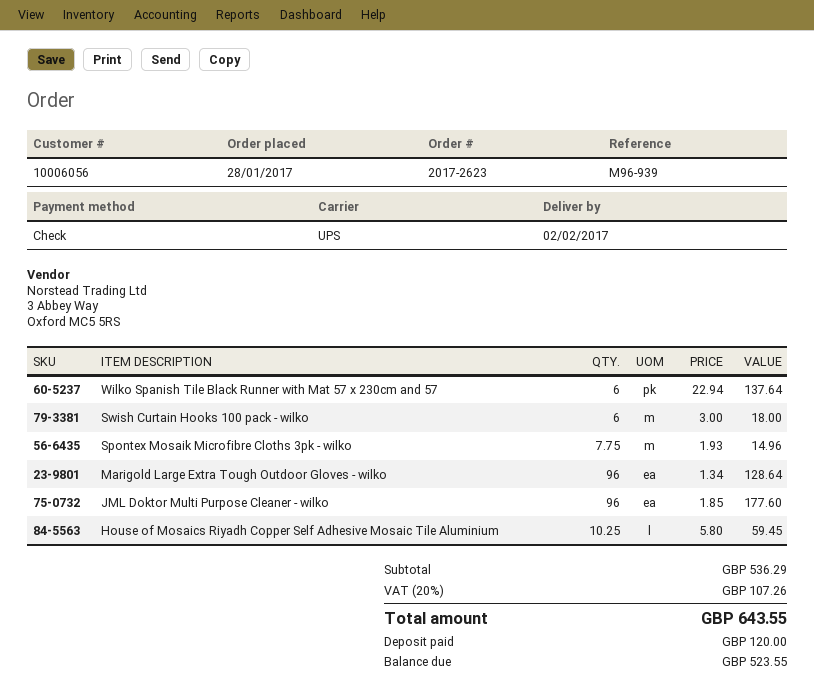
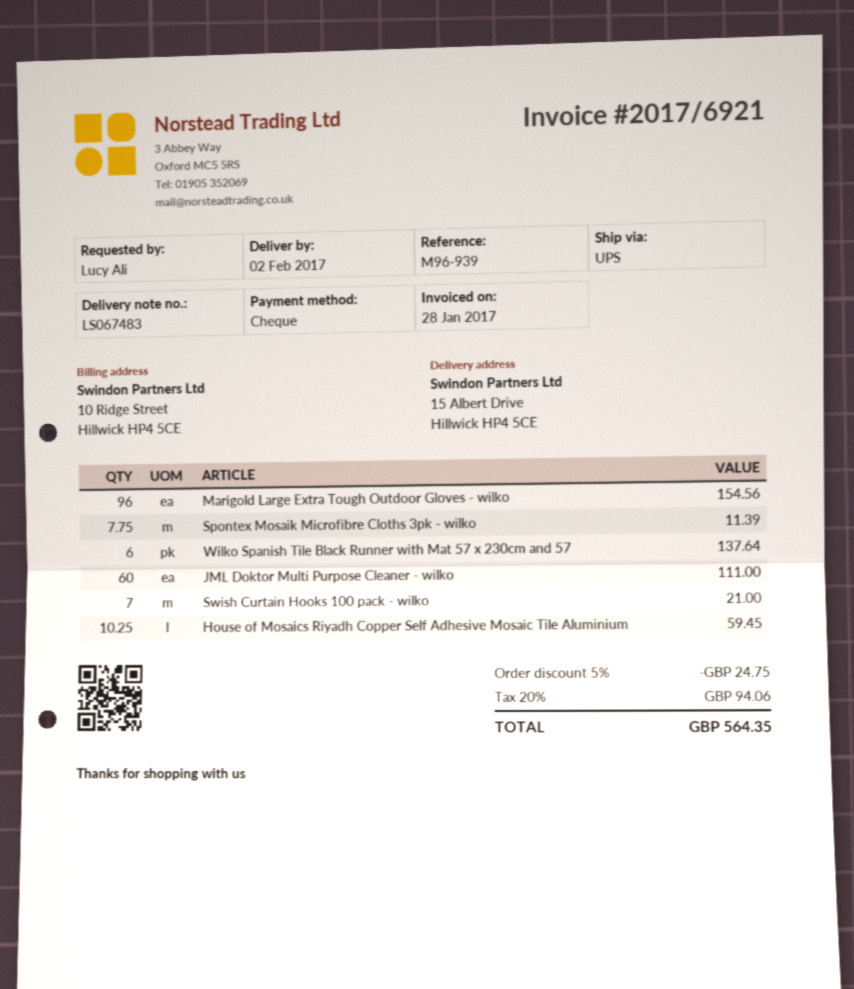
Swish Curtain Hooks 100 pack - wilko: 6 for 18.00 -> 7 for 21.00
Spontex Mosaik Microfibre Cloths 3pk - wilko: 7.75 for 14.96 -> 7.75 for 11.39
Marigold Large Extra Tough Outdoor Gloves - wilko: 96 for 128.64 -> 96 for 154.56
JML Doktor Multi Purpose Cleaner - wilko: 96 for 177.60 -> 60 for 111.00
discount: none -> 5% = 24.75
tax: 20% = 107.26 -> 20% = 94.06
total: 643.55 -> 564.35

